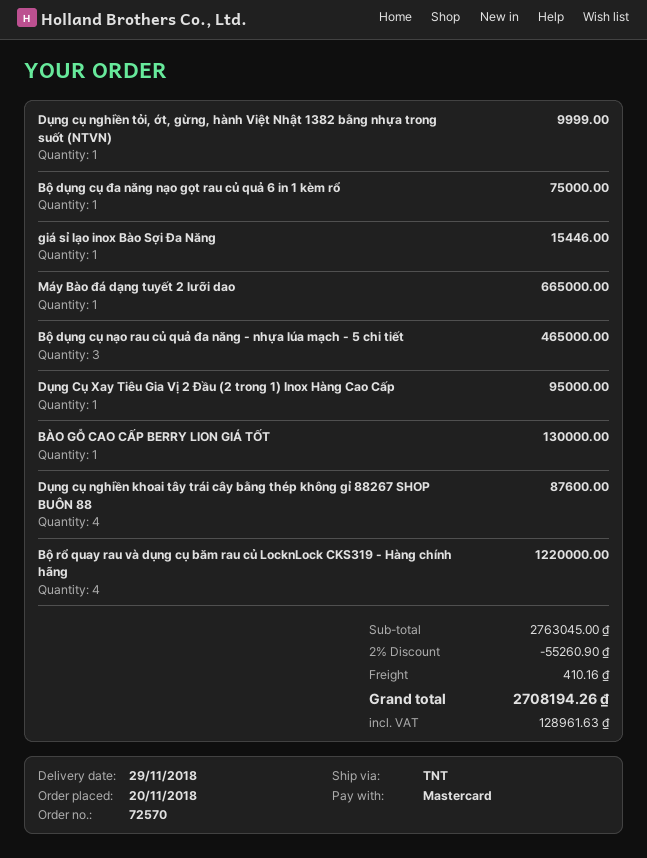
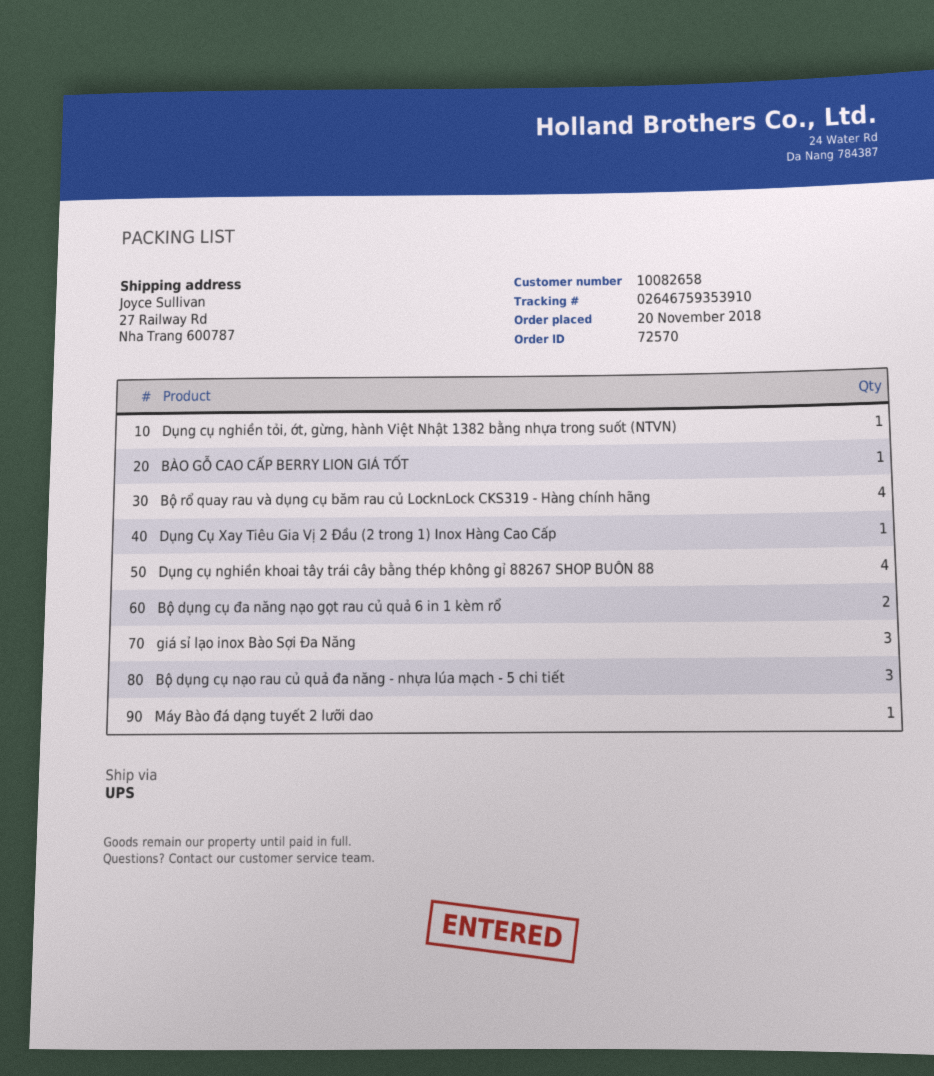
shipping method: TNT -> UPS
Bộ dụng cụ đa năng nạo gọt rau củ quả 6 in 1 kèm rổ: 1 -> 2
giá sỉ lạo inox Bào Sợi Đa Năng: 1 -> 3

